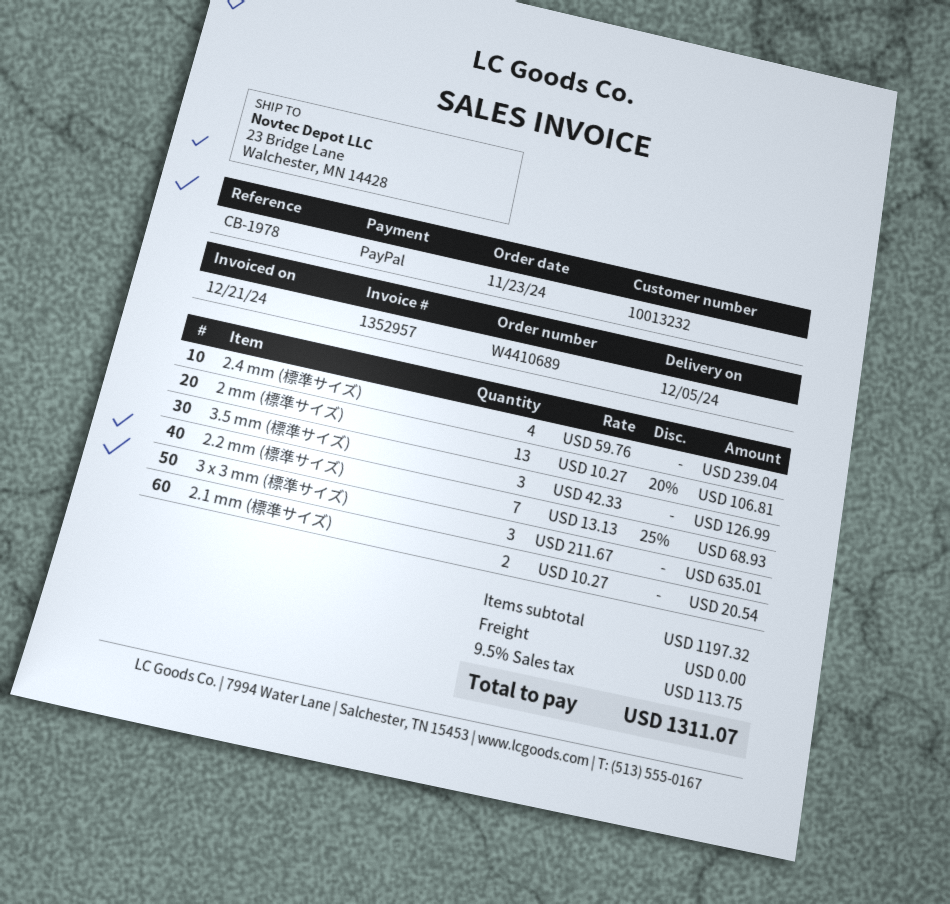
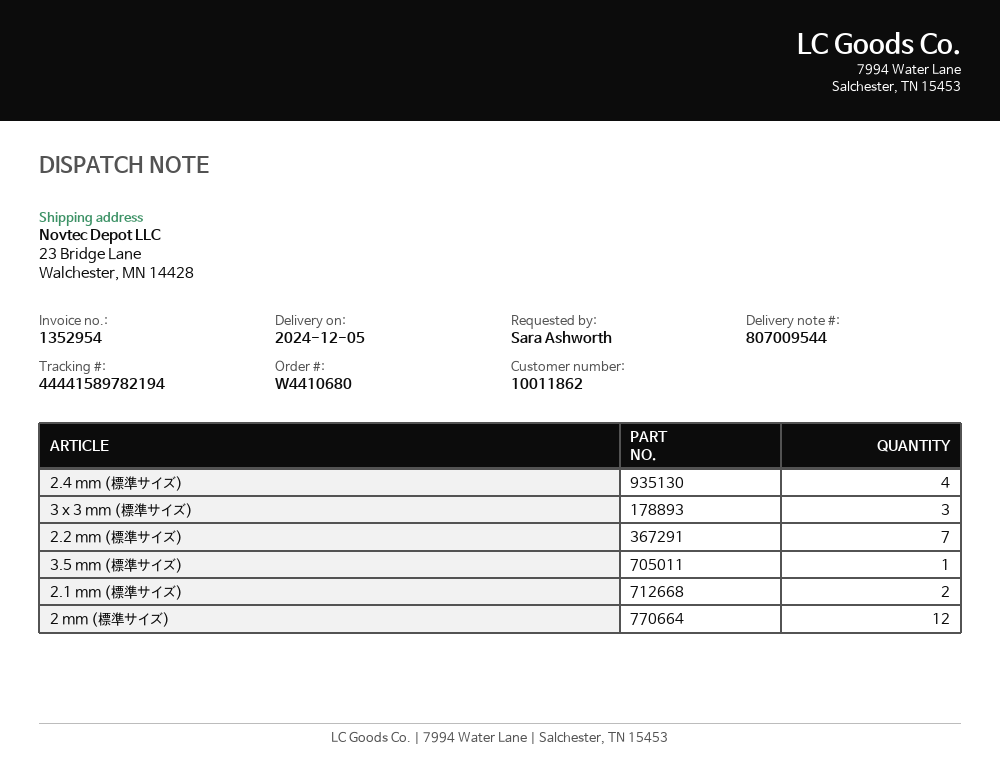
order number: W4410689 -> W4410680
invoice number: 1352957 -> 1352954
customer number: 10013232 -> 10011862
2 mm (標準サイズ): 13 -> 12
3.5 mm (標準サイズ): 3 -> 1

